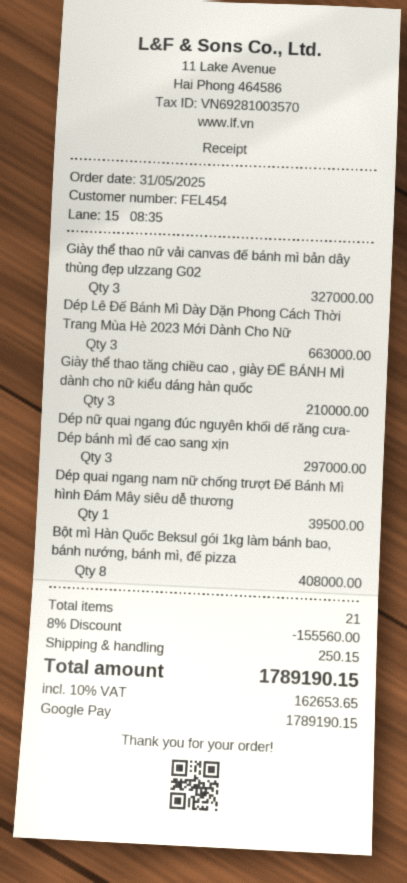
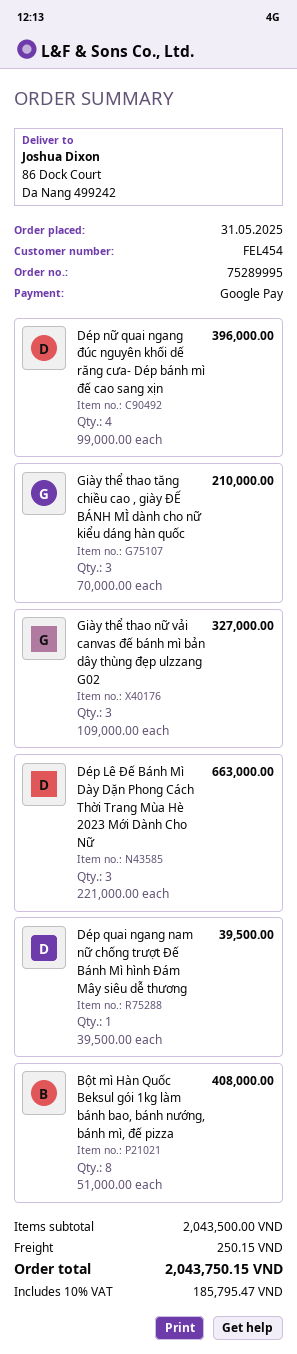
Dép nữ quai ngang đúc nguyên khối dế răng cưa- Dép bánh mì đế cao sang xịn: 3 for 297000.00 -> 4 for 396000.00
discount: 8% = 155560.00 -> none
tax: 10% = 162653.65 -> 10% = 185795.47
total: 1789190.15 -> 2043750.15

